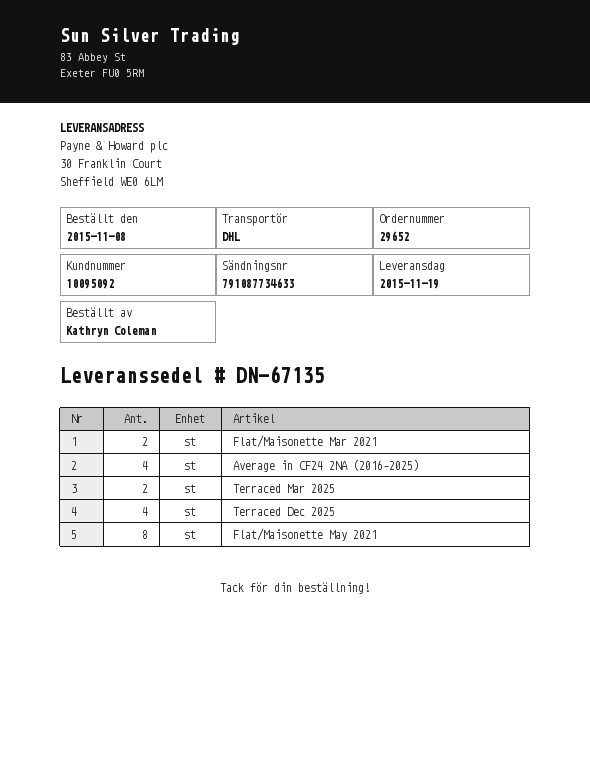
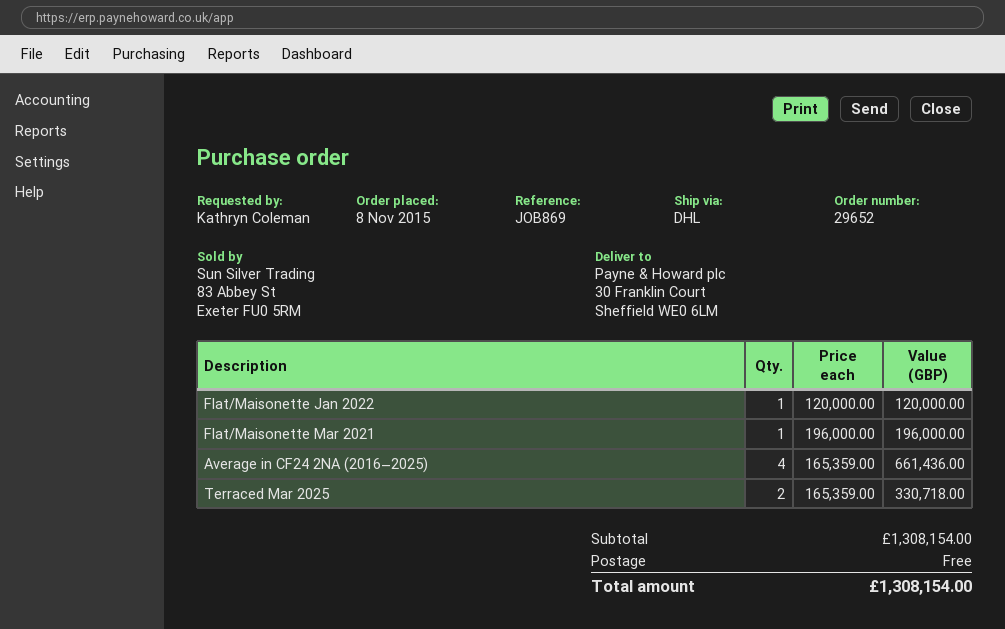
Flat/Maisonette Mar 2021: 2 -> 1
Terraced Dec 2025: 4 -> none
Flat/Maisonette May 2021: 8 -> none
Flat/Maisonette Jan 2022: none -> 1

